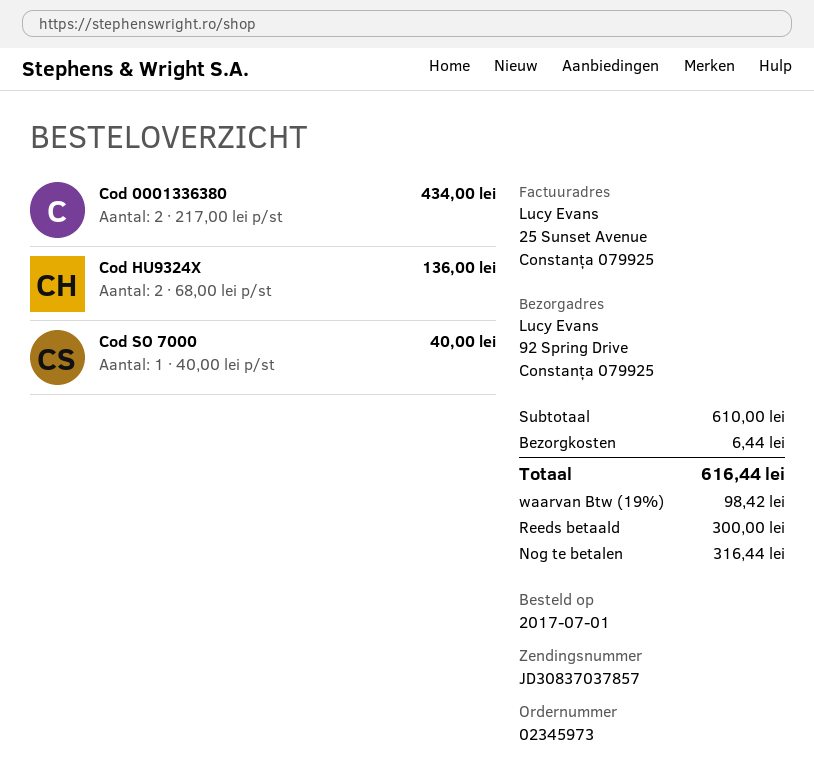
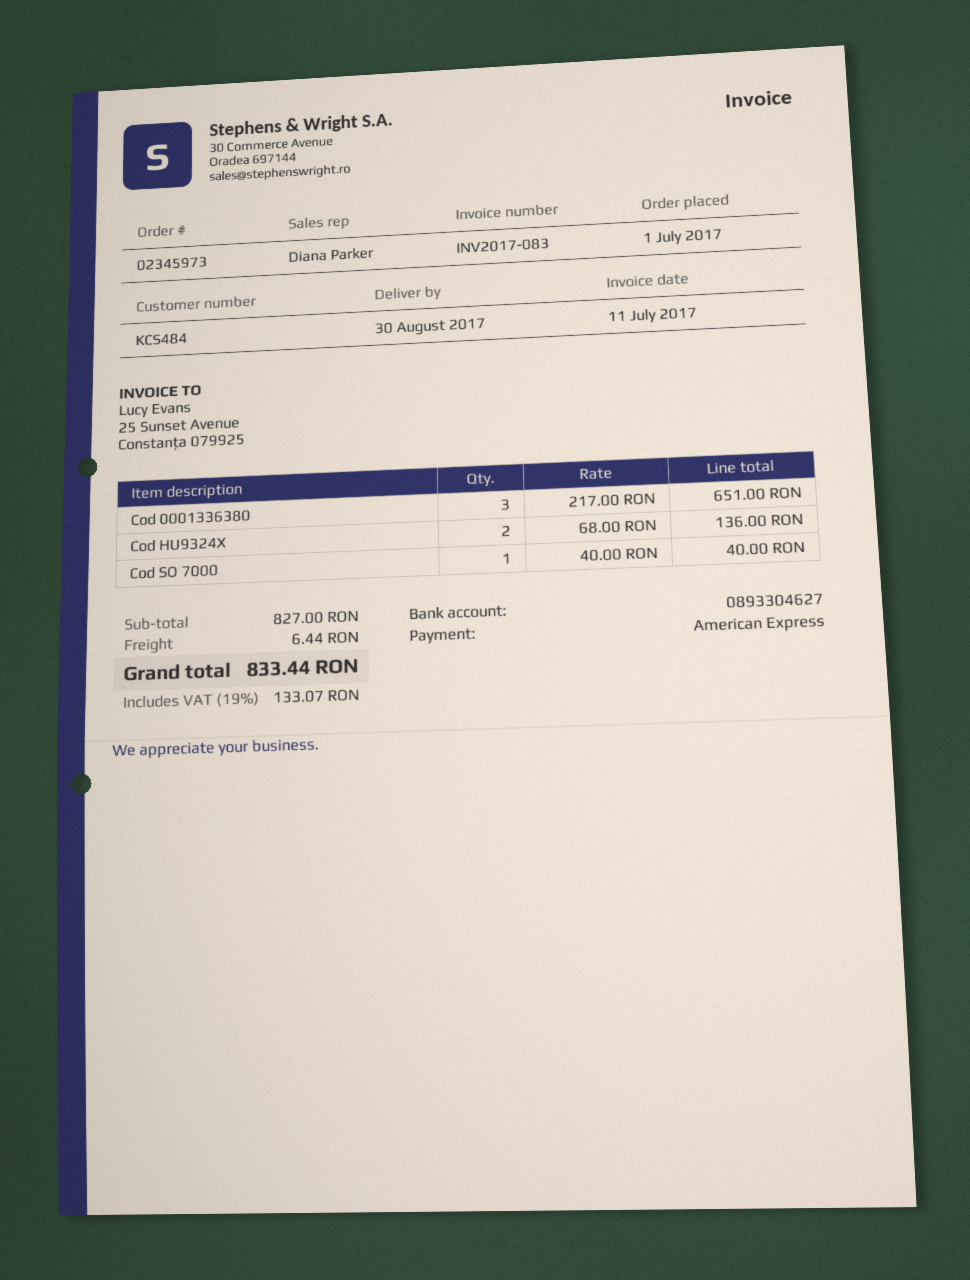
Cod 0001336380: 2 x 217.00 = 434.00 -> 3 x 217.00 = 651.00
subtotal: 610.00 -> 827.00
tax: 19% = 98.42 -> 19% = 133.07
total: 616.44 -> 833.44

